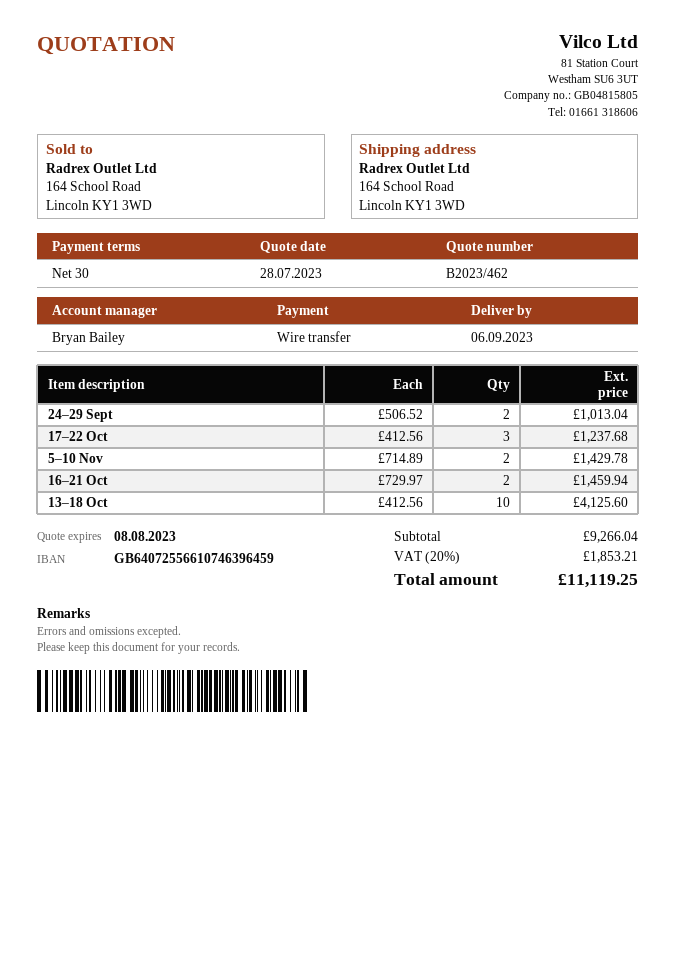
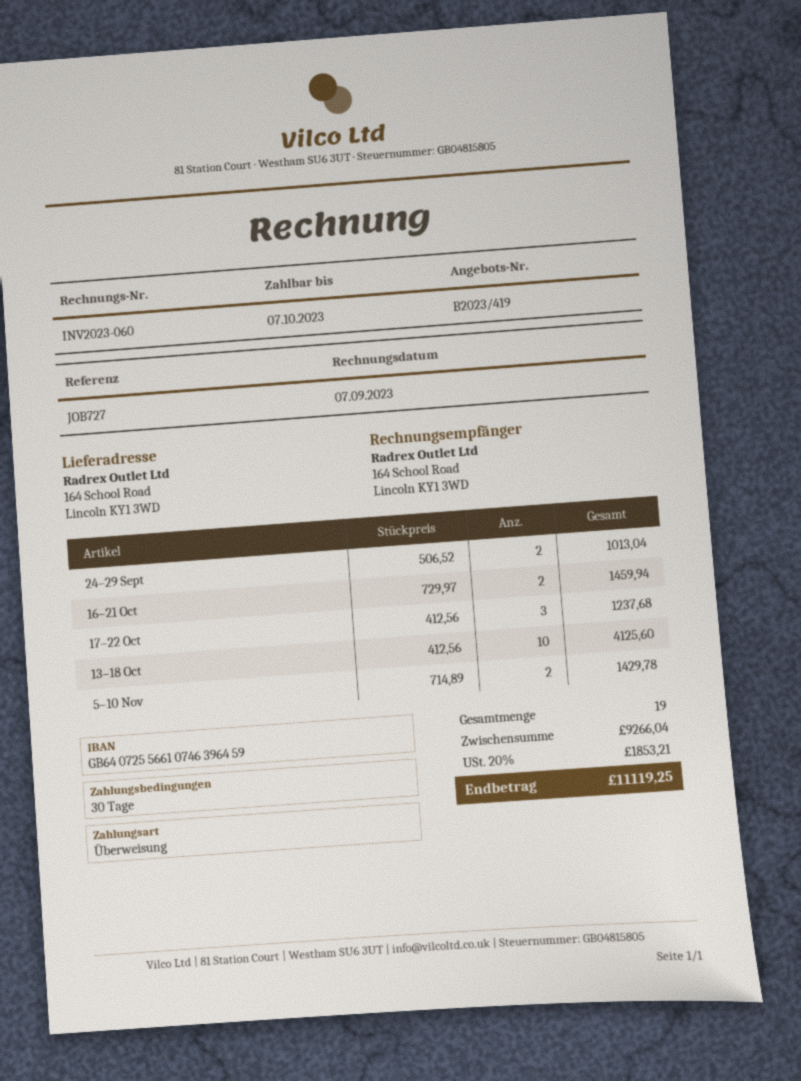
quote number: B2023/462 -> B2023/419

